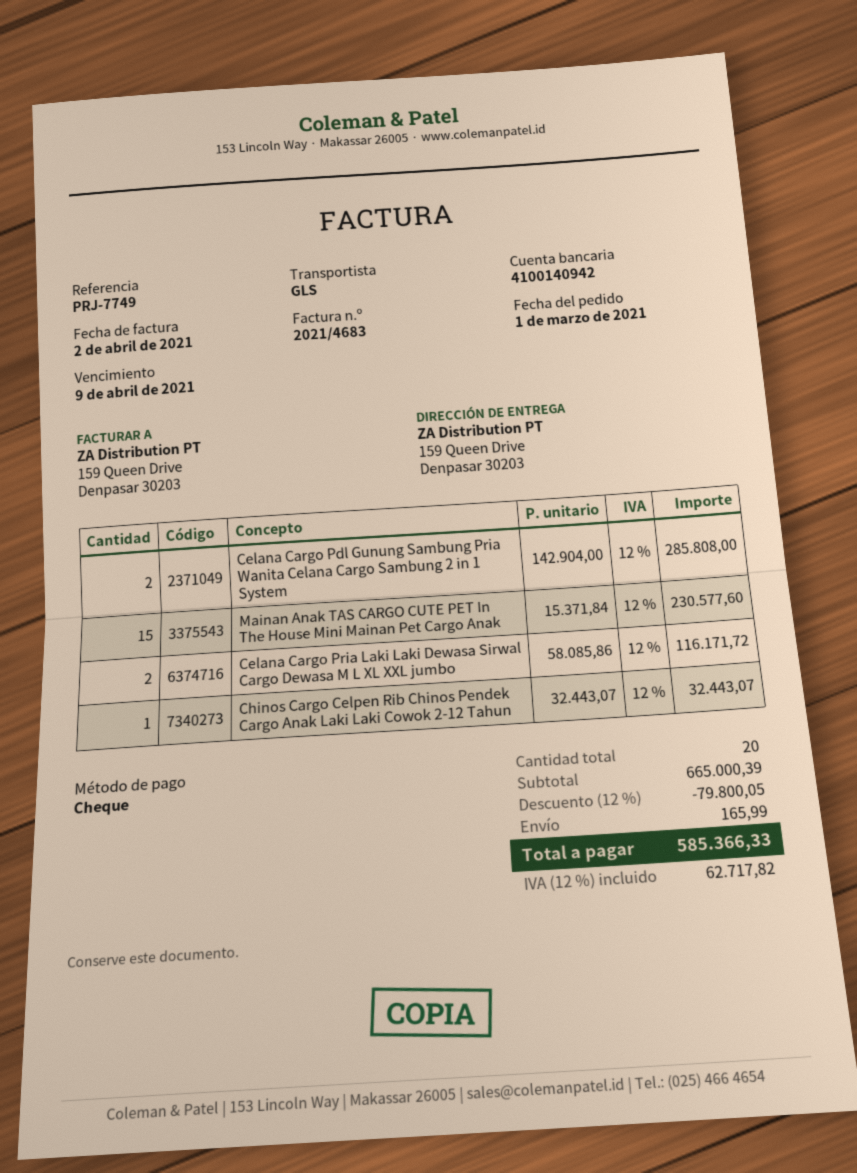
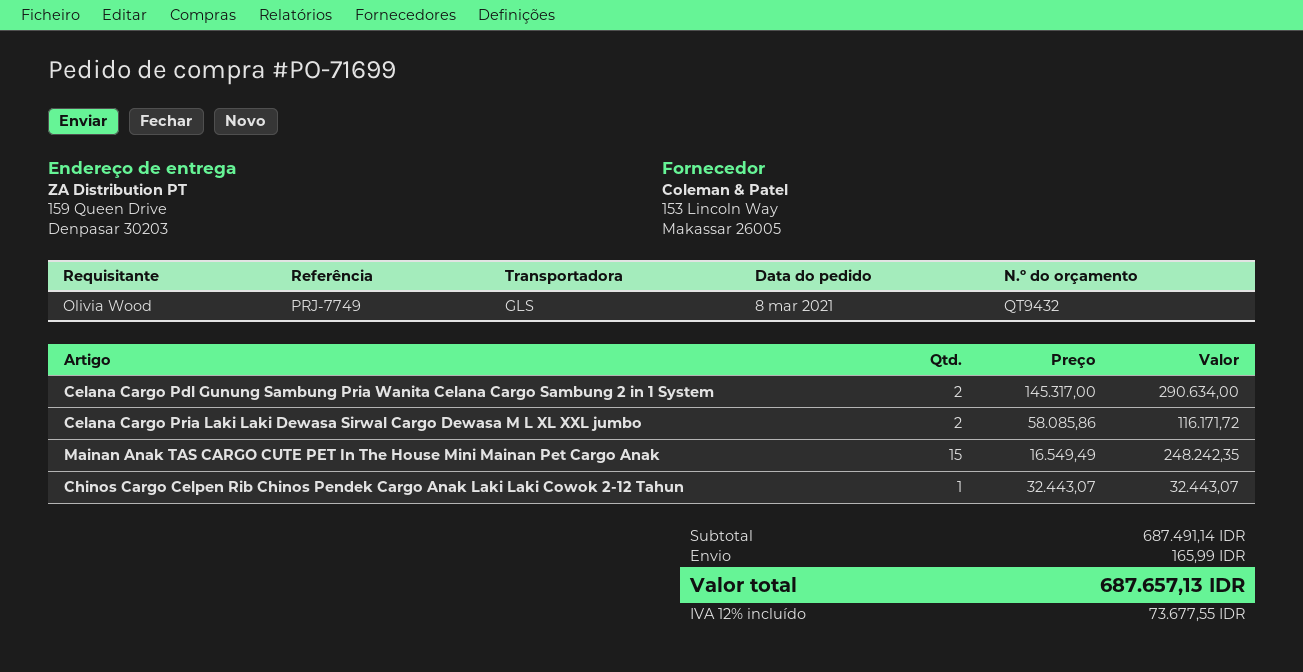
order date: 2021-03-01 -> 2021-03-08
Celana Cargo Pdl Gunung Sambung Pria Wanita Celana Cargo Sambung 2 in 1 System: 2 x 142904.00 = 285808.00 -> 2 x 145317.00 = 290634.00
Mainan Anak TAS CARGO CUTE PET In The House Mini Mainan Pet Cargo Anak: 15 x 15371.84 = 230577.60 -> 15 x 16549.49 = 248242.35
subtotal: 665000.39 -> 687491.14
discount: 12% = 79800.05 -> none
tax: 12% = 62717.82 -> 12% = 73677.55
total: 585366.33 -> 687657.13

